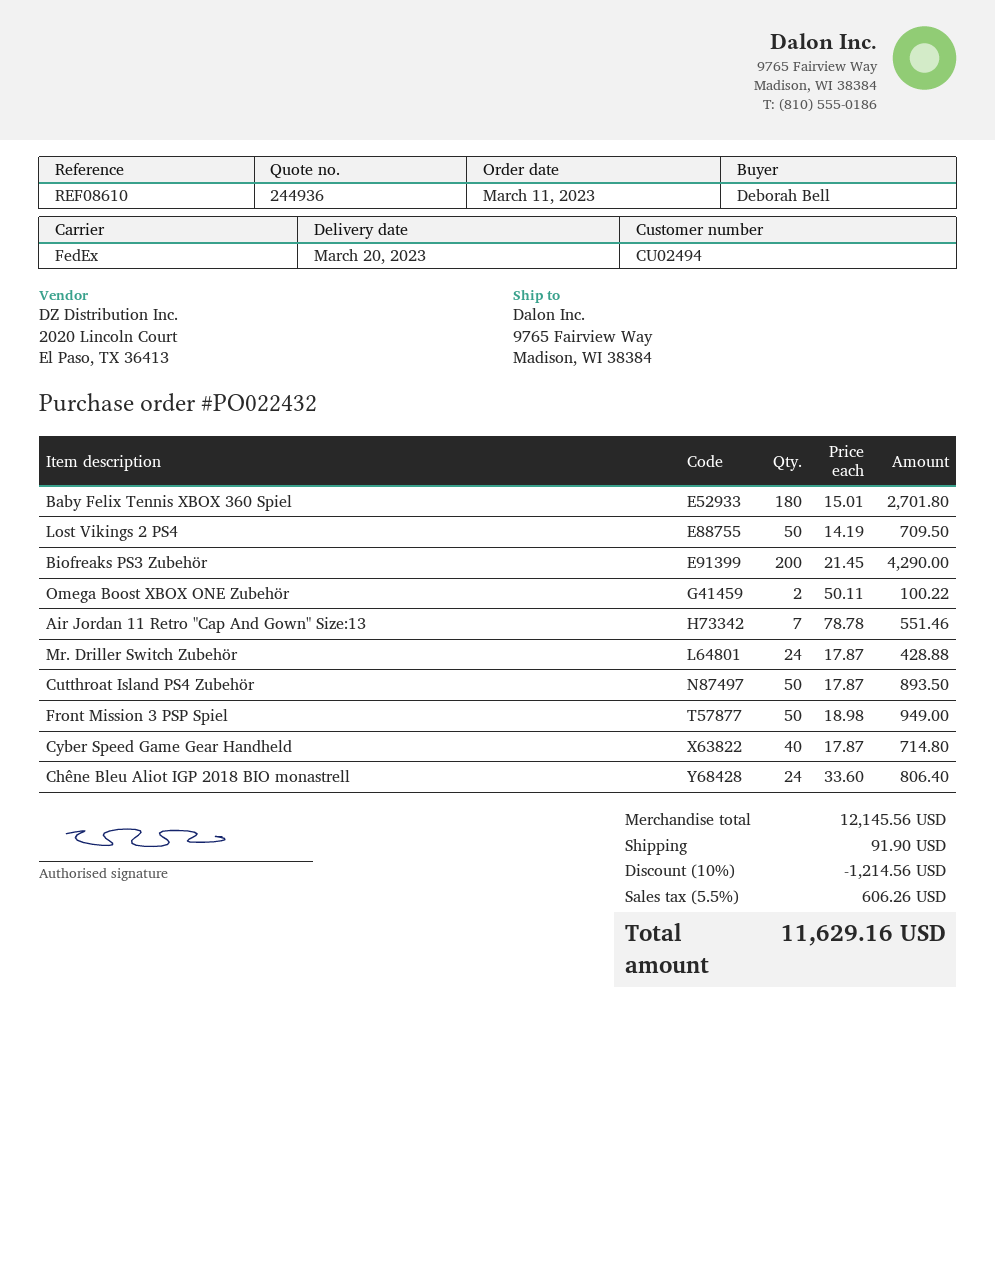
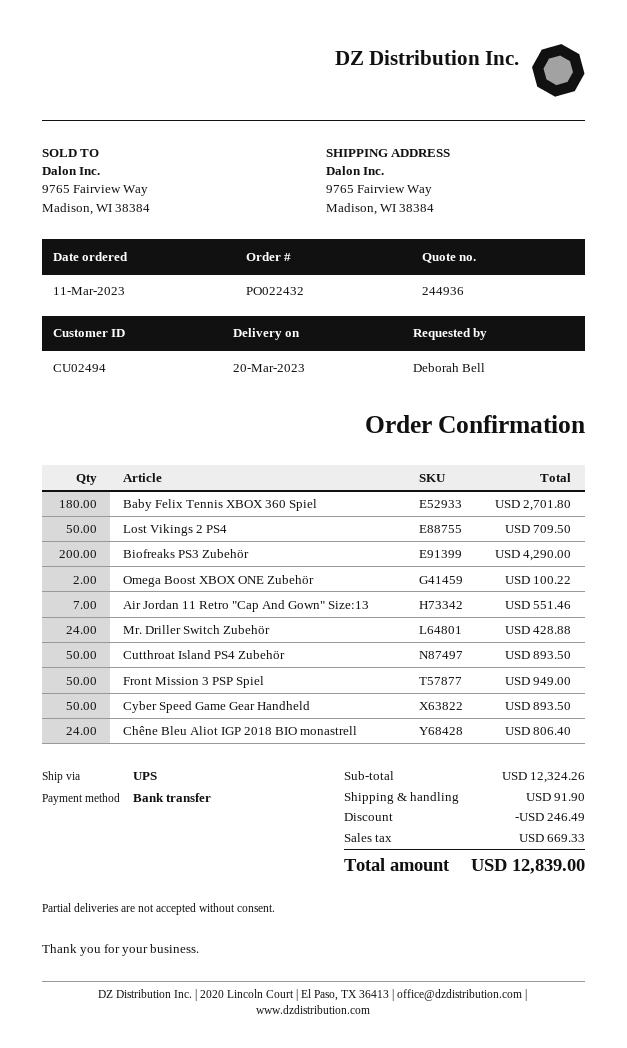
shipping method: FedEx -> UPS
Cyber Speed Game Gear Handheld: 40 for 714.80 -> 50 for 893.50
subtotal: 12145.56 -> 12324.26
discount: 1214.56 -> 246.49
tax: 606.26 -> 669.33
total: 11629.16 -> 12839.00

